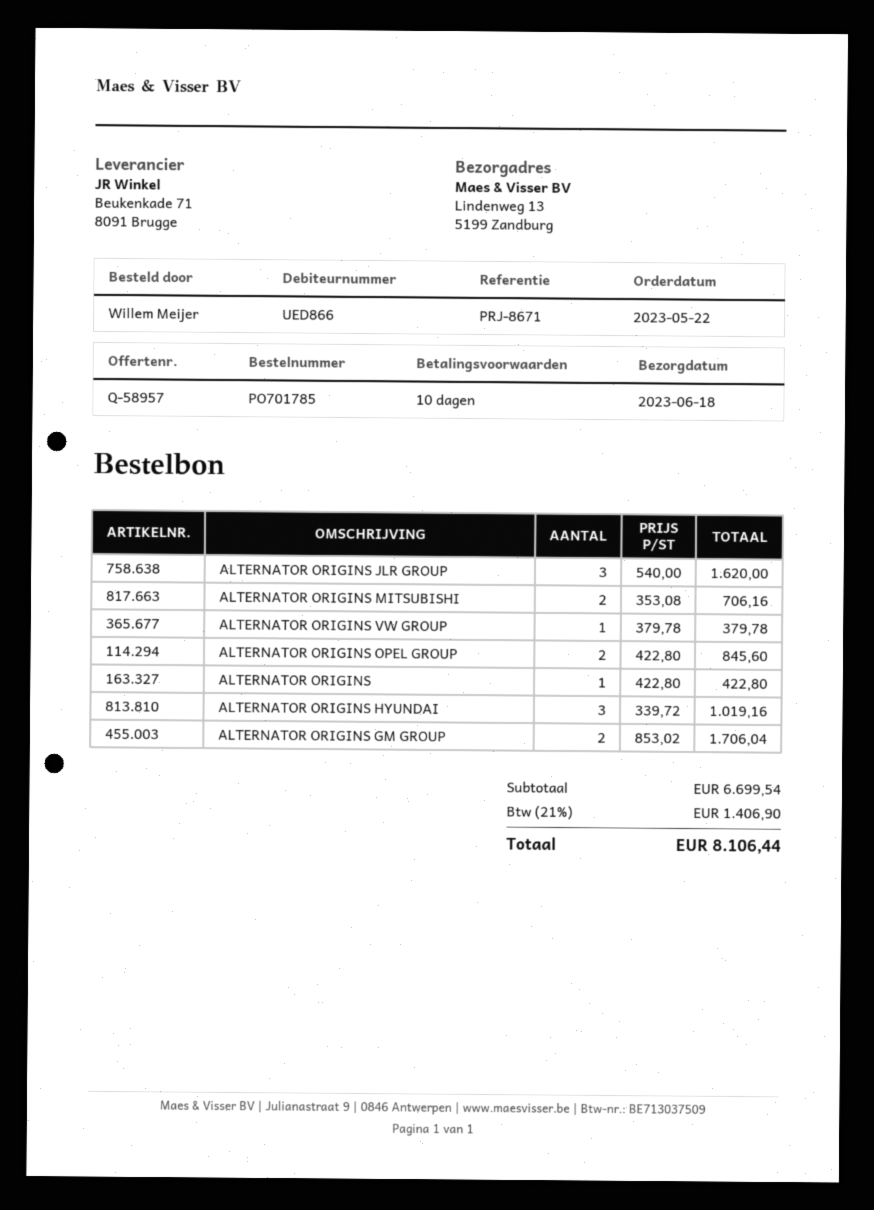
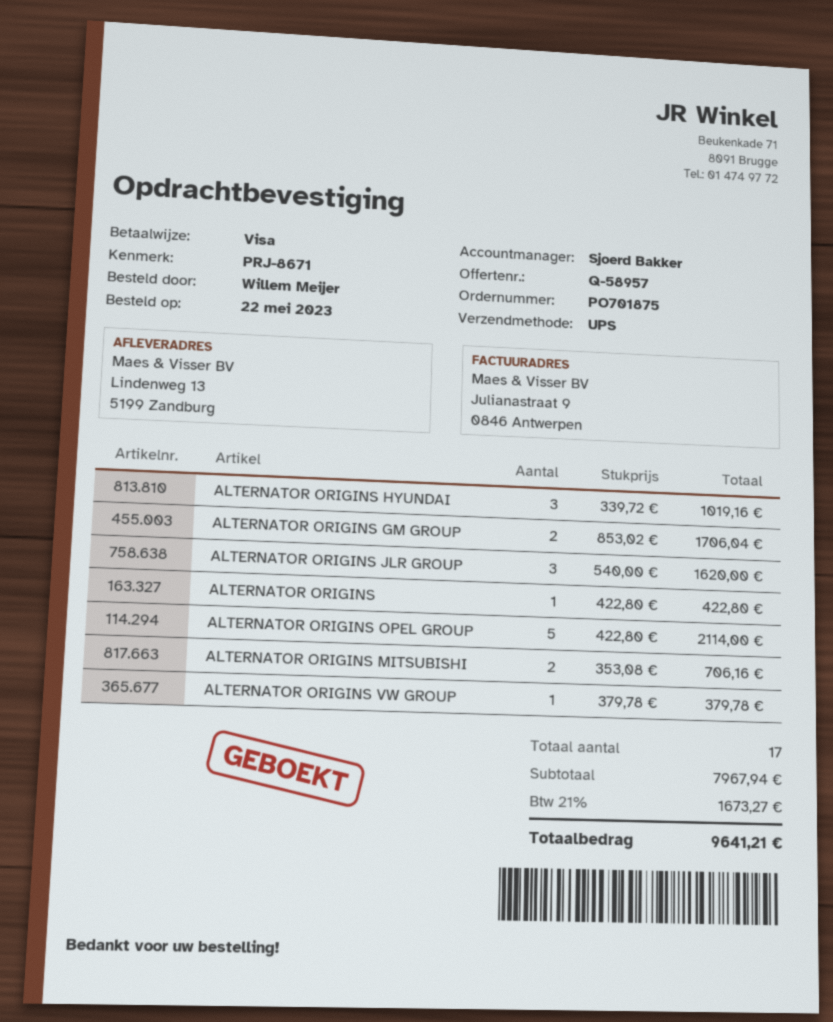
order number: PO701785 -> PO701875
ALTERNATOR ORIGINS OPEL GROUP: 2 x 422.80 = 845.60 -> 5 x 422.80 = 2114.00
subtotal: 6699.54 -> 7967.94
tax: 21% = 1406.90 -> 21% = 1673.27
total: 8106.44 -> 9641.21

